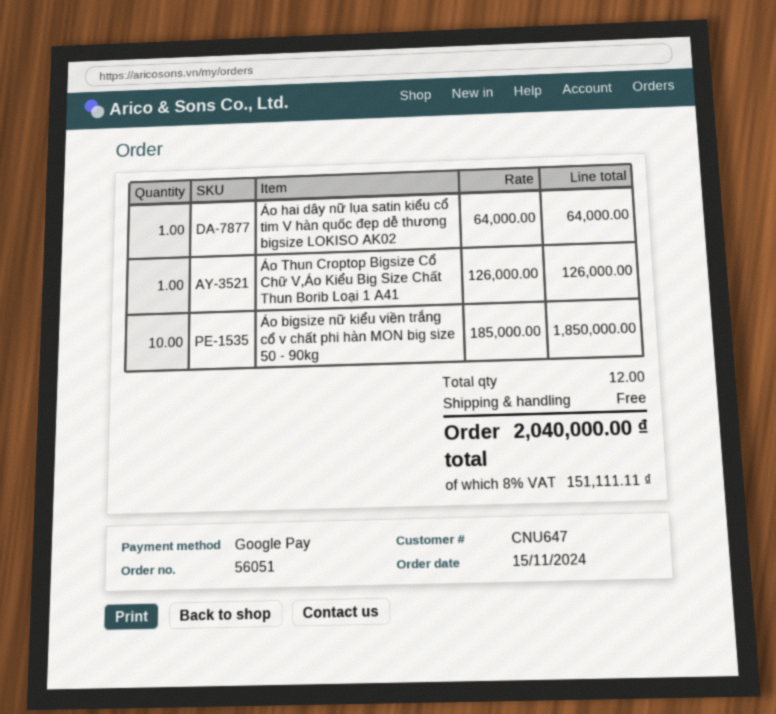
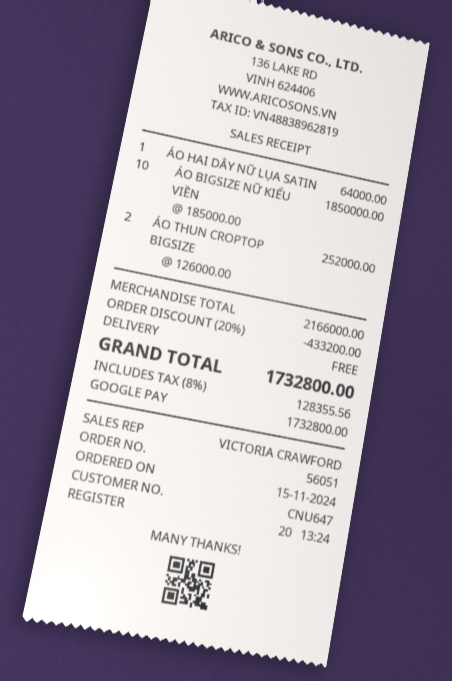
Áo Thun Croptop Bigsize Cổ Chữ V,Áo Kiểu Big Size Chất Thun Borib Loại 1 A41: 1 x 126000.00 = 126000.00 -> 2 x 126000.00 = 252000.00
discount: none -> 20% = 433200.00
tax: 8% = 151111.11 -> 8% = 128355.56
total: 2040000.00 -> 1732800.00

